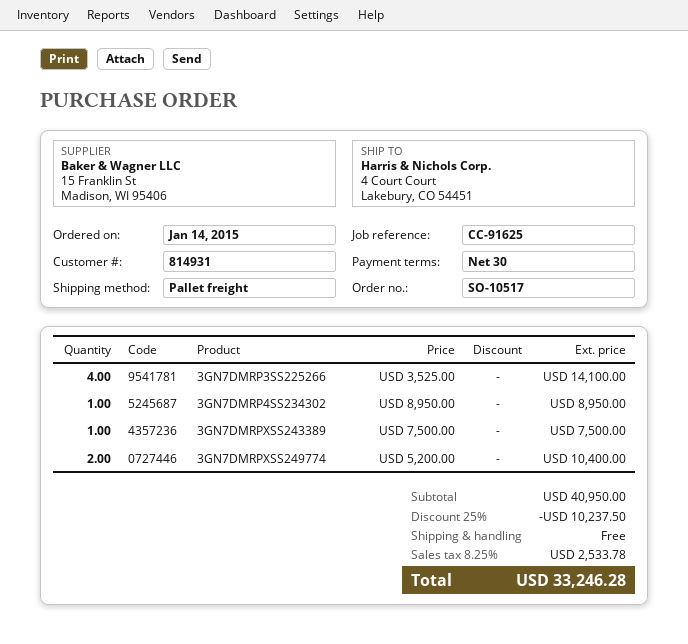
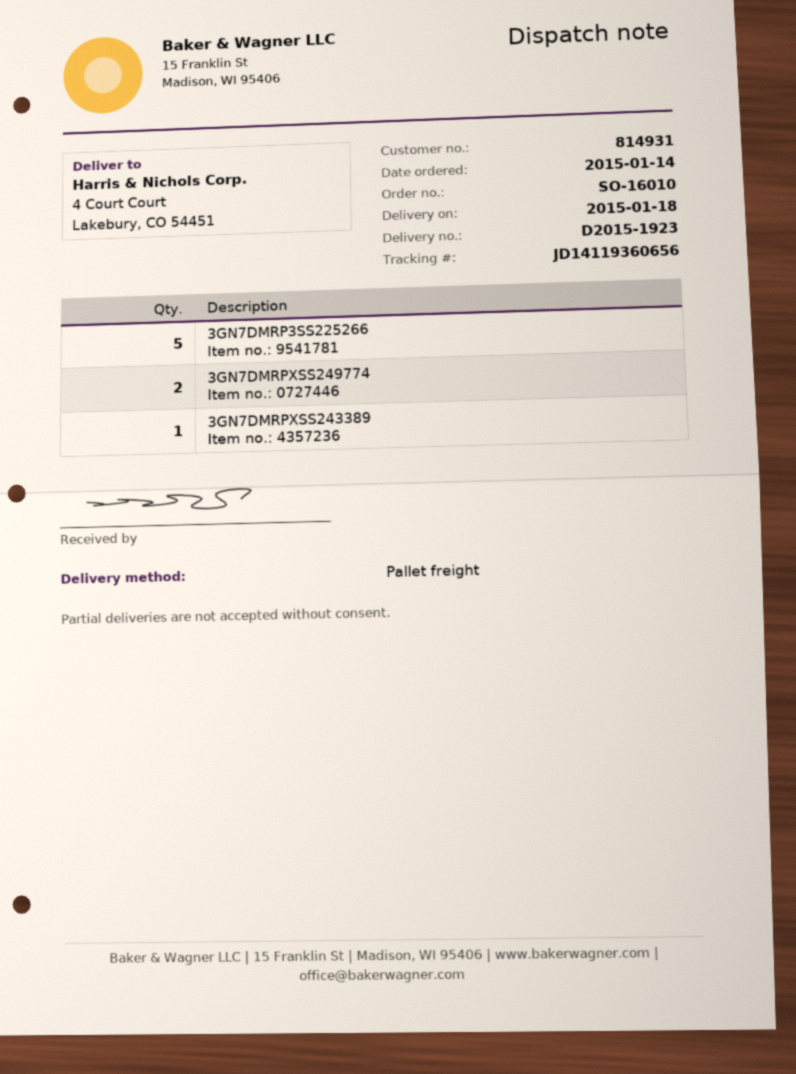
order number: SO-10517 -> SO-16010
3GN7DMRP3SS225266: 4 -> 5
3GN7DMRP4SS234302: 1 -> none

